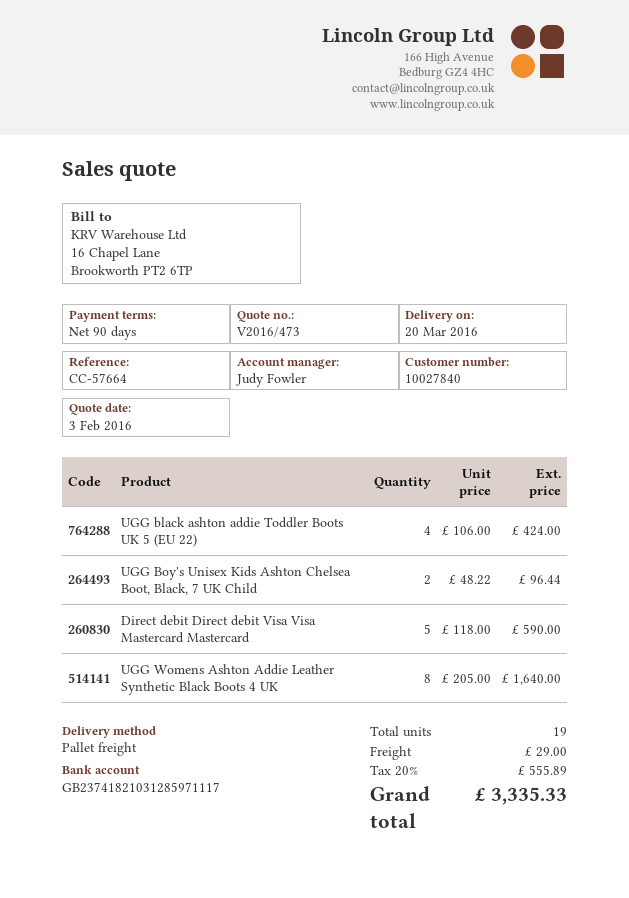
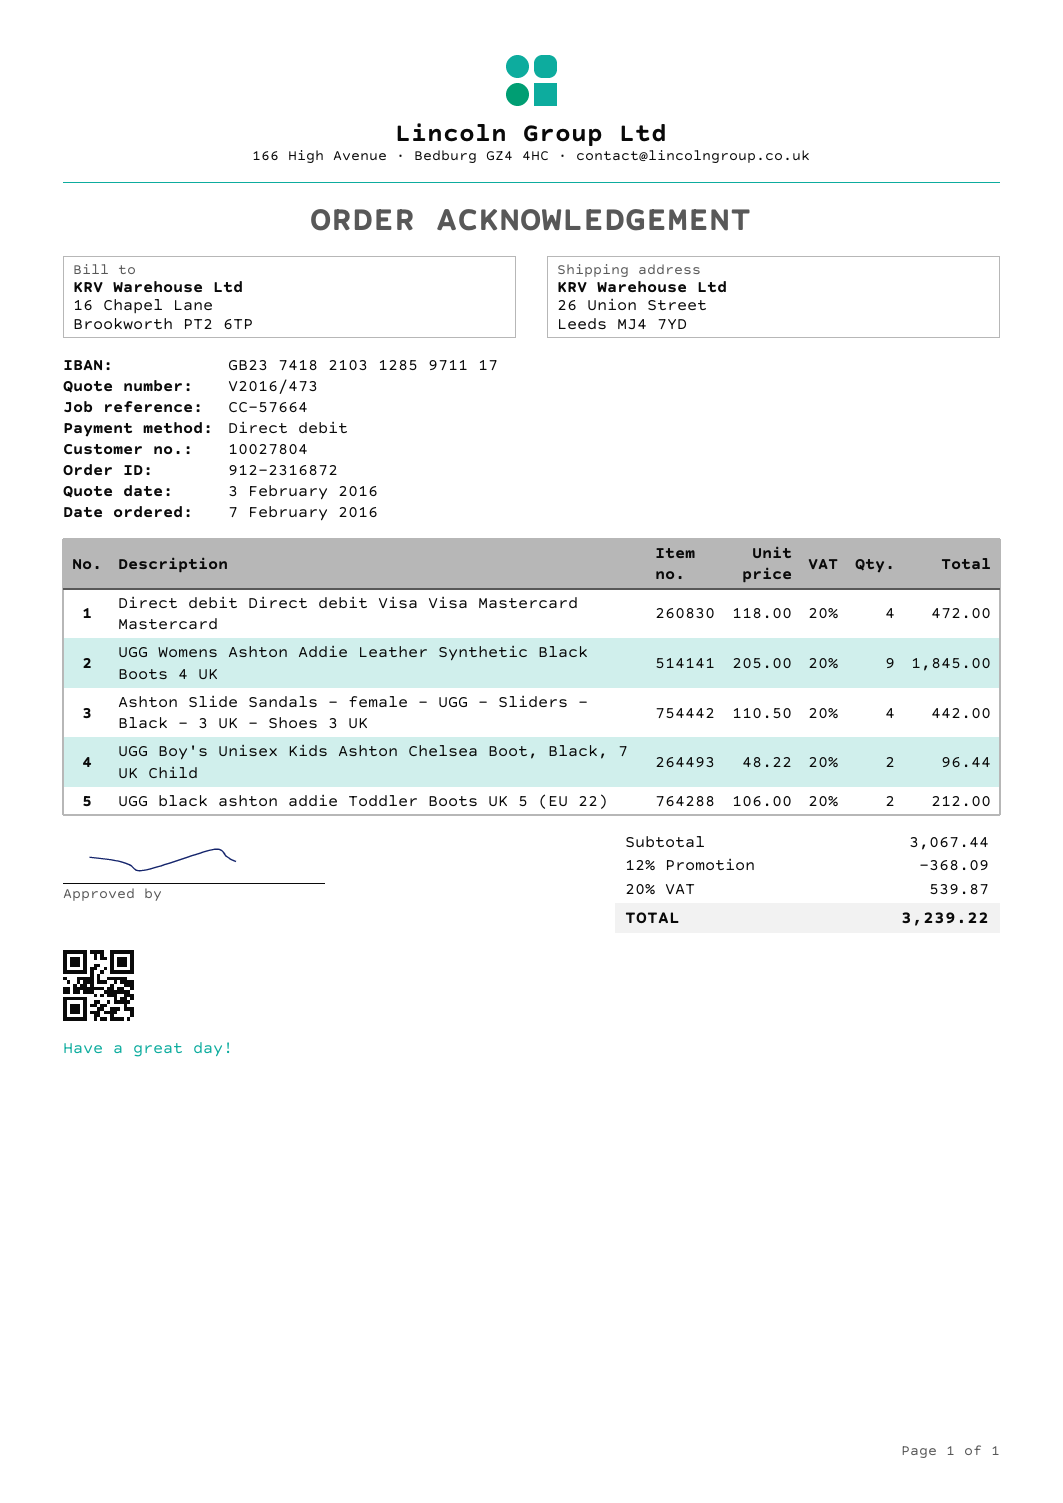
customer number: 10027840 -> 10027804
UGG black ashton addie Toddler Boots UK 5 (EU 22): 4 x 106.00 = 424.00 -> 2 x 106.00 = 212.00
Direct debit Direct debit Visa Visa Mastercard Mastercard: 5 x 118.00 = 590.00 -> 4 x 118.00 = 472.00
UGG Womens Ashton Addie Leather Synthetic Black Boots 4 UK: 8 x 205.00 = 1640.00 -> 9 x 205.00 = 1845.00
Ashton Slide Sandals - female - UGG - Sliders - Black - 3 UK - Shoes 3 UK: none -> 4 x 110.50 = 442.00
discount: none -> 12% = 368.09
shipping: 29.00 -> none
tax: 20% = 555.89 -> 20% = 539.87
total: 3335.33 -> 3239.22

